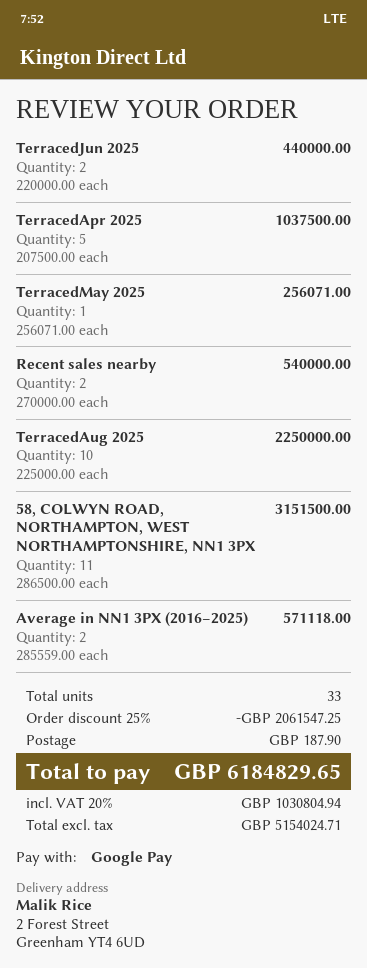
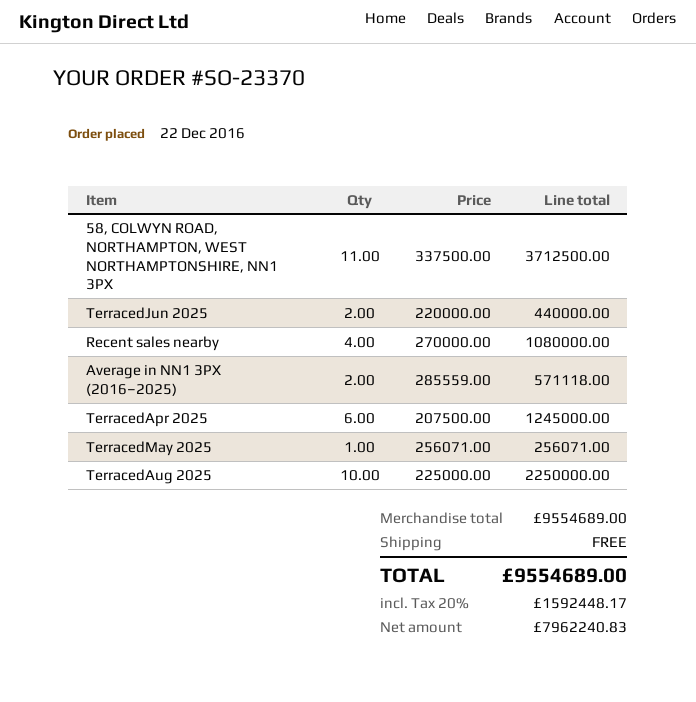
TerracedApr 2025: 5 x 207500.00 = 1037500.00 -> 6 x 207500.00 = 1245000.00
Recent sales nearby: 2 x 270000.00 = 540000.00 -> 4 x 270000.00 = 1080000.00
58, COLWYN ROAD, NORTHAMPTON, WEST NORTHAMPTONSHIRE, NN1 3PX: 11 x 286500.00 = 3151500.00 -> 11 x 337500.00 = 3712500.00
discount: 25% = 2061547.25 -> none
shipping: 187.90 -> 0.00
net: 5154024.71 -> 7962240.83
tax: 20% = 1030804.94 -> 20% = 1592448.17
total: 6184829.65 -> 9554689.00

